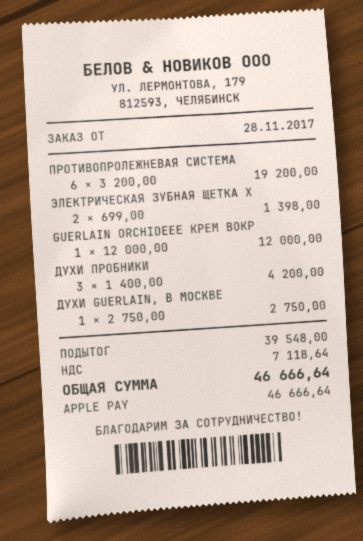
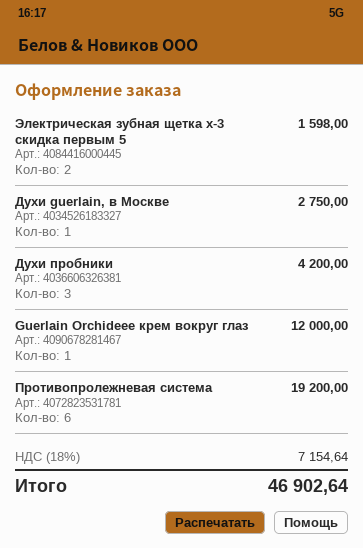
ЭЛЕКТРИЧЕСКАЯ ЗУБНАЯ ЩЕТКА X: 2 for 1398.00 -> 2 for 1598.00
tax: 7118.64 -> 7154.64
total: 46666.64 -> 46902.64

